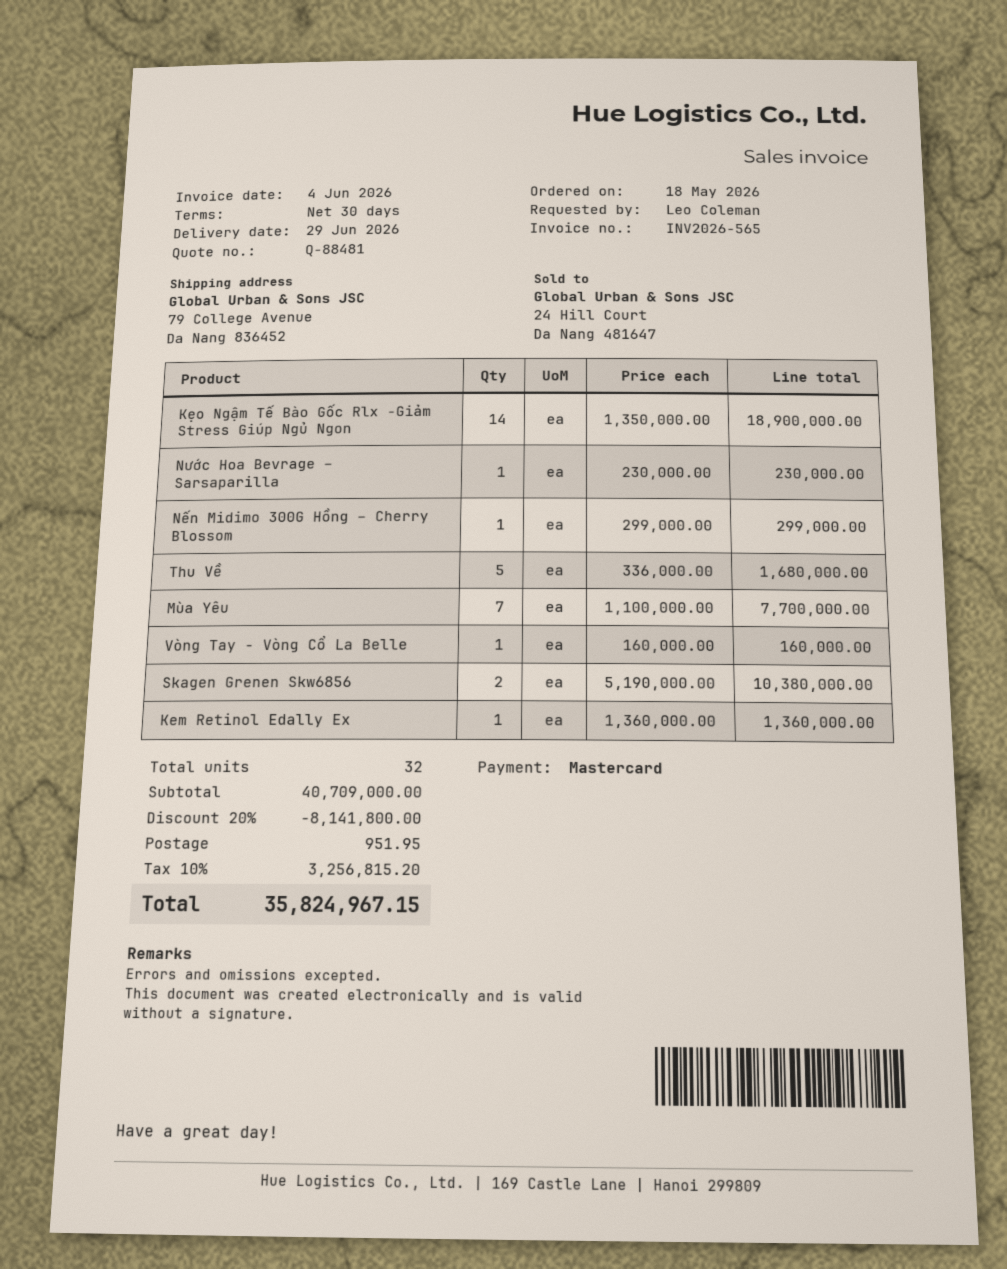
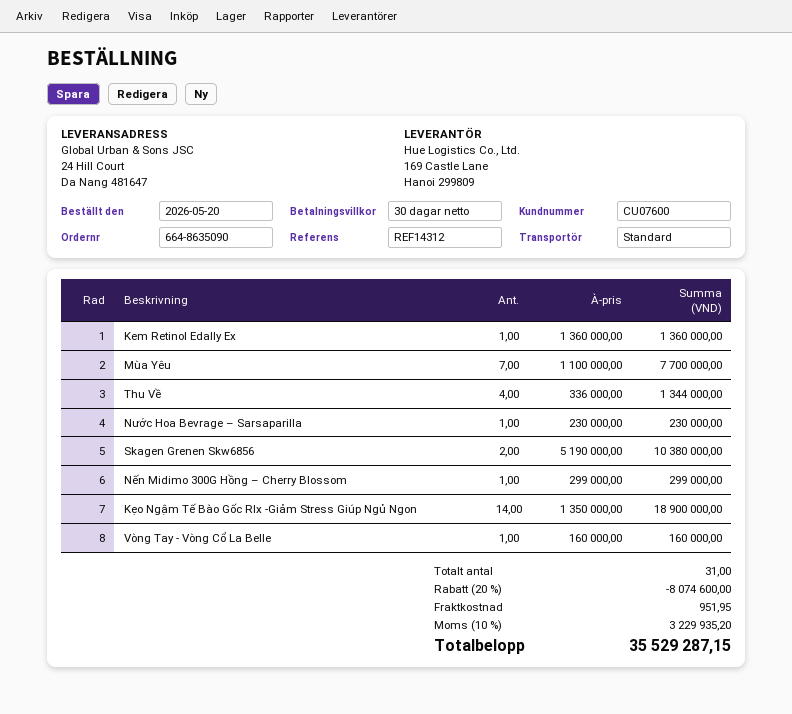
order date: 2026-05-18 -> 2026-05-20
ship to: 79 College Avenue, Da Nang 836452 -> 24 Hill Court, Da Nang 481647
Thu Về: 5 x 336000.00 = 1680000.00 -> 4 x 336000.00 = 1344000.00
total quantity: 32 -> 31
discount: 20% = 8141800.00 -> 20% = 8074600.00
tax: 10% = 3256815.20 -> 10% = 3229935.20
total: 35824967.15 -> 35529287.15

